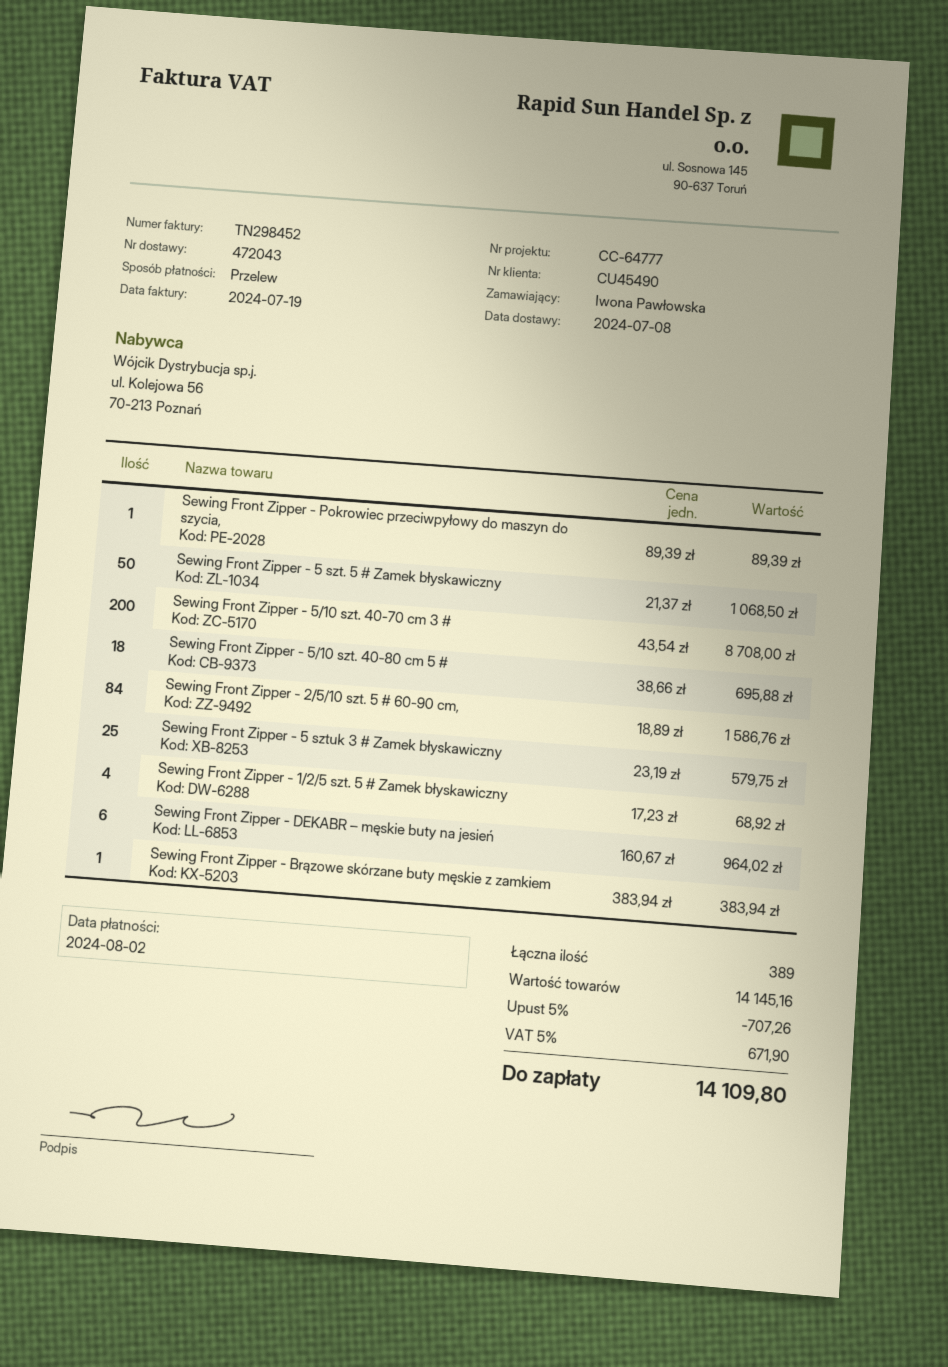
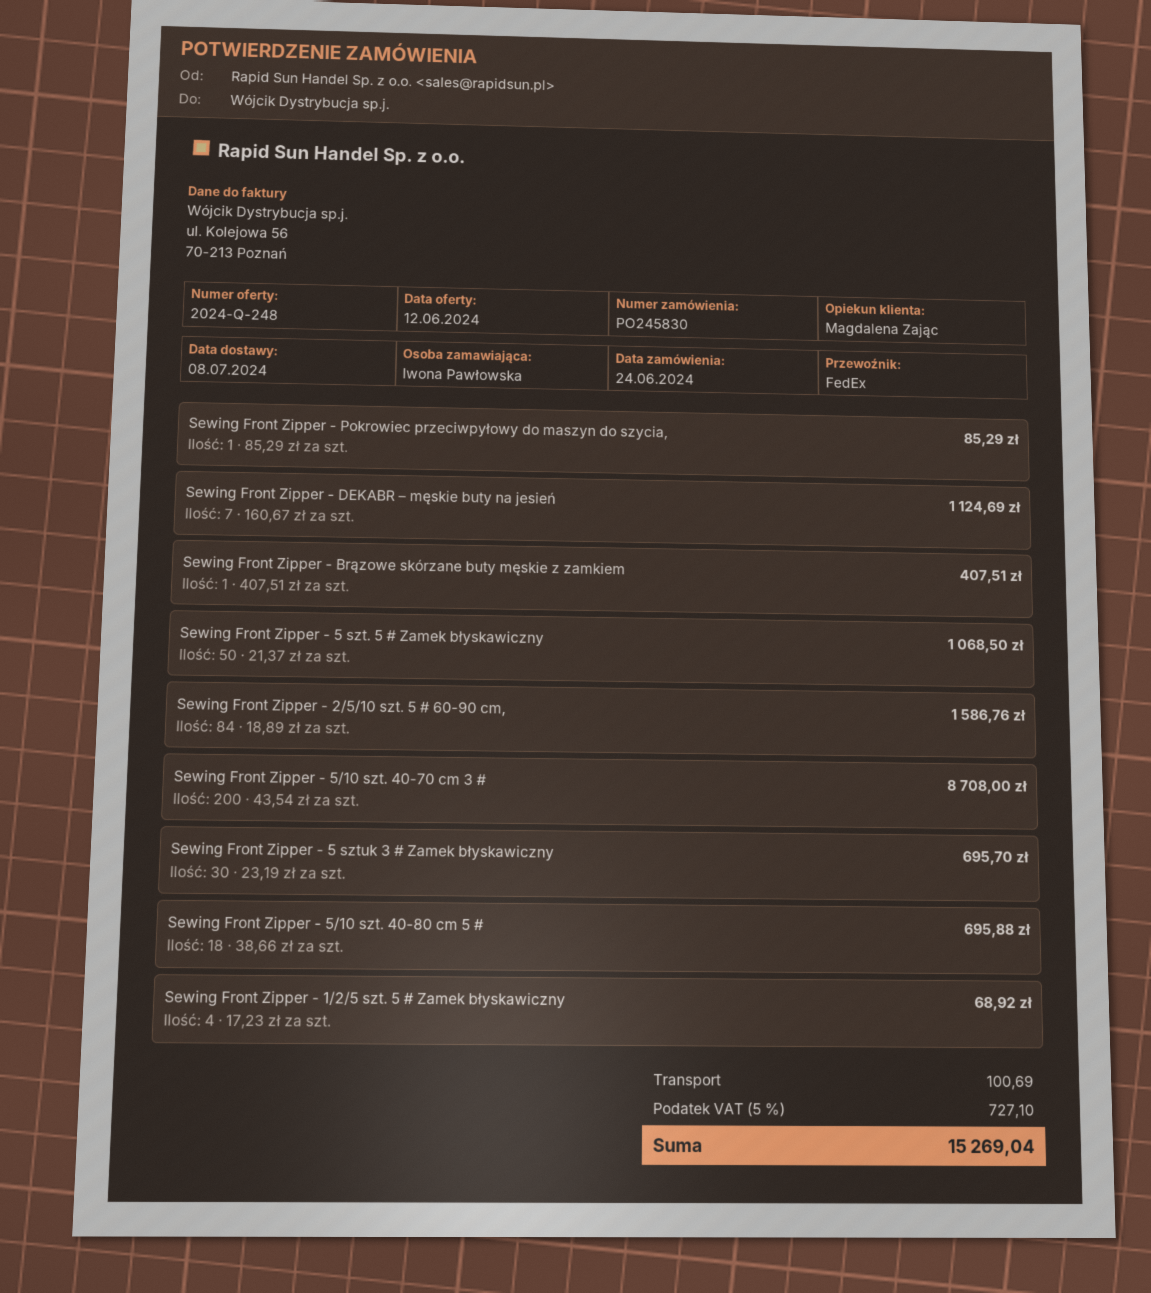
Sewing Front Zipper - Pokrowiec przeciwpyłowy do maszyn do szycia,: 1 x 89.39 = 89.39 -> 1 x 85.29 = 85.29
Sewing Front Zipper - 5 sztuk 3 # Zamek błyskawiczny: 25 x 23.19 = 579.75 -> 30 x 23.19 = 695.70
Sewing Front Zipper - DEKABR – męskie buty na jesień: 6 x 160.67 = 964.02 -> 7 x 160.67 = 1124.69
Sewing Front Zipper - Brązowe skórzane buty męskie z zamkiem: 1 x 383.94 = 383.94 -> 1 x 407.51 = 407.51
discount: 5% = 707.26 -> none
shipping: none -> 100.69
tax: 5% = 671.90 -> 5% = 727.10
total: 14109.80 -> 15269.04

